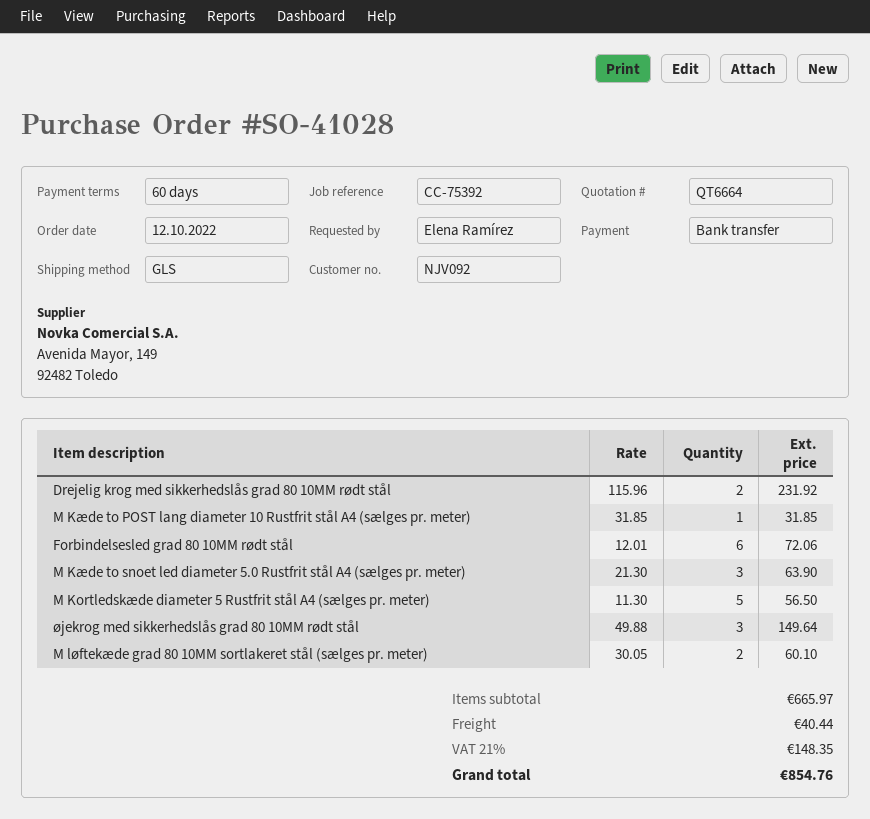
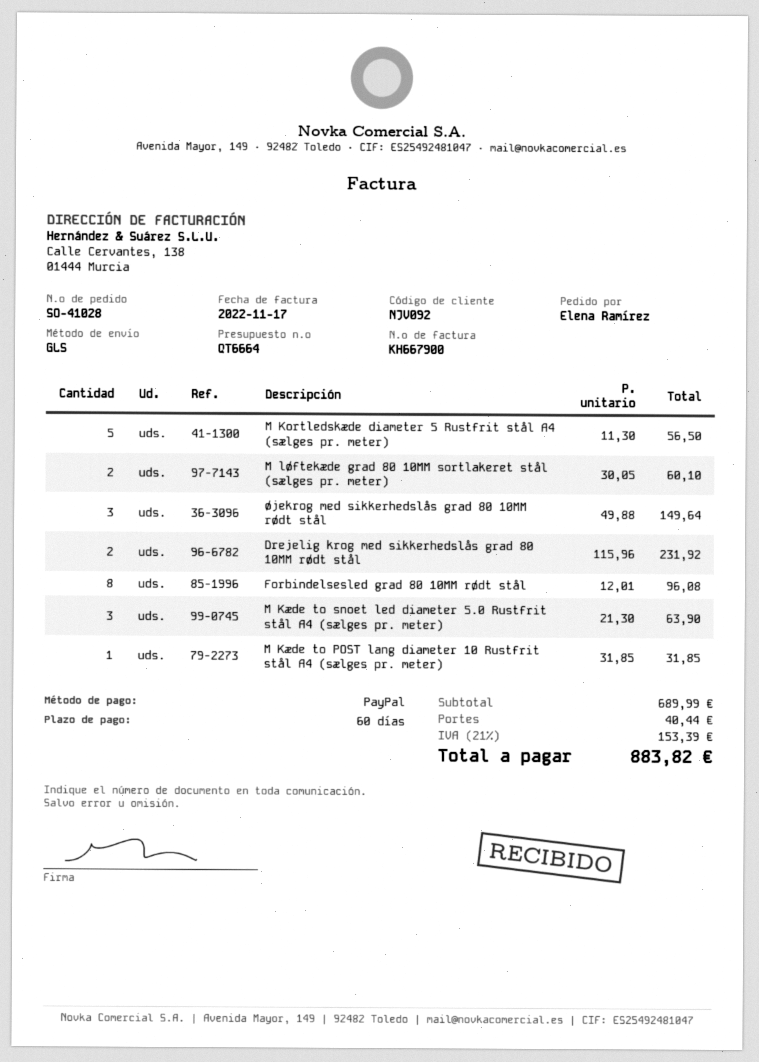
payment method: bank transfer -> PayPal
Forbindelsesled grad 80 10MM rødt stål: 6 x 12.01 = 72.06 -> 8 x 12.01 = 96.08
subtotal: 665.97 -> 689.99
tax: 21% = 148.35 -> 21% = 153.39
total: 854.76 -> 883.82

